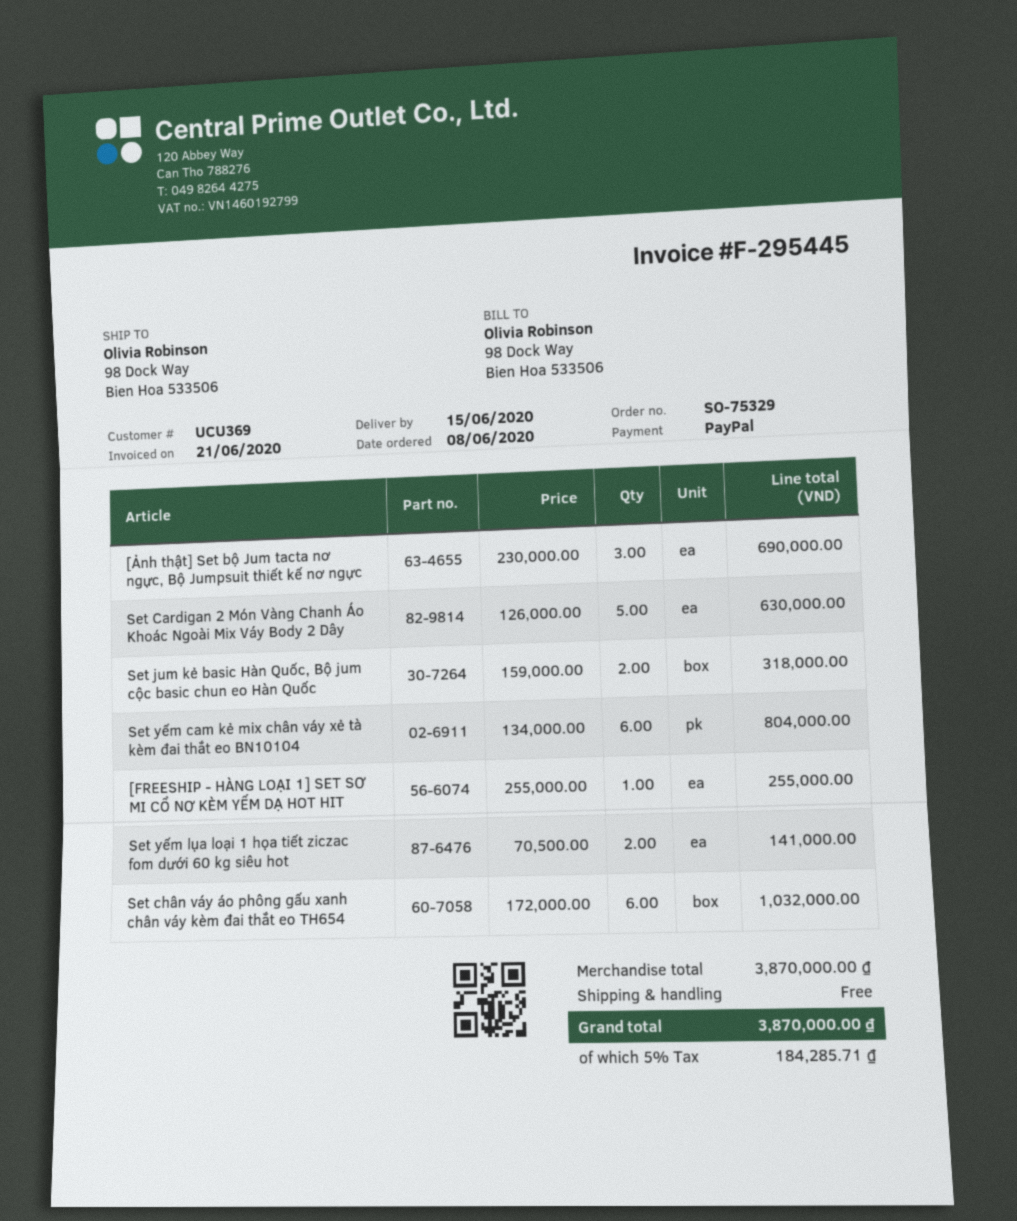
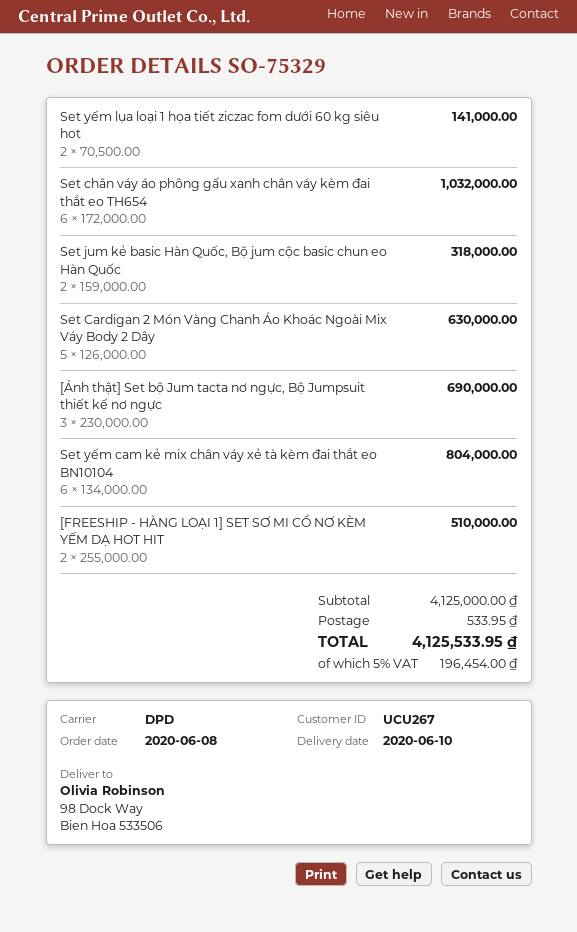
delivery date: 2020-06-15 -> 2020-06-10
customer number: UCU369 -> UCU267
[FREESHIP - HÀNG LOẠI 1] SET SƠ MI CỔ NƠ KÈM YẾM DẠ HOT HIT: 1 x 255000.00 = 255000.00 -> 2 x 255000.00 = 510000.00
subtotal: 3870000.00 -> 4125000.00
shipping: 0.00 -> 533.95
tax: 5% = 184285.71 -> 5% = 196454.00
total: 3870000.00 -> 4125533.95

